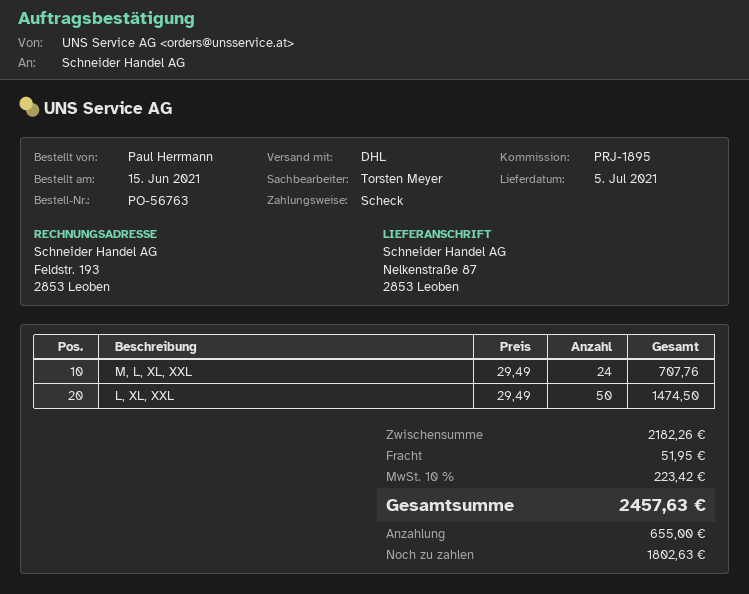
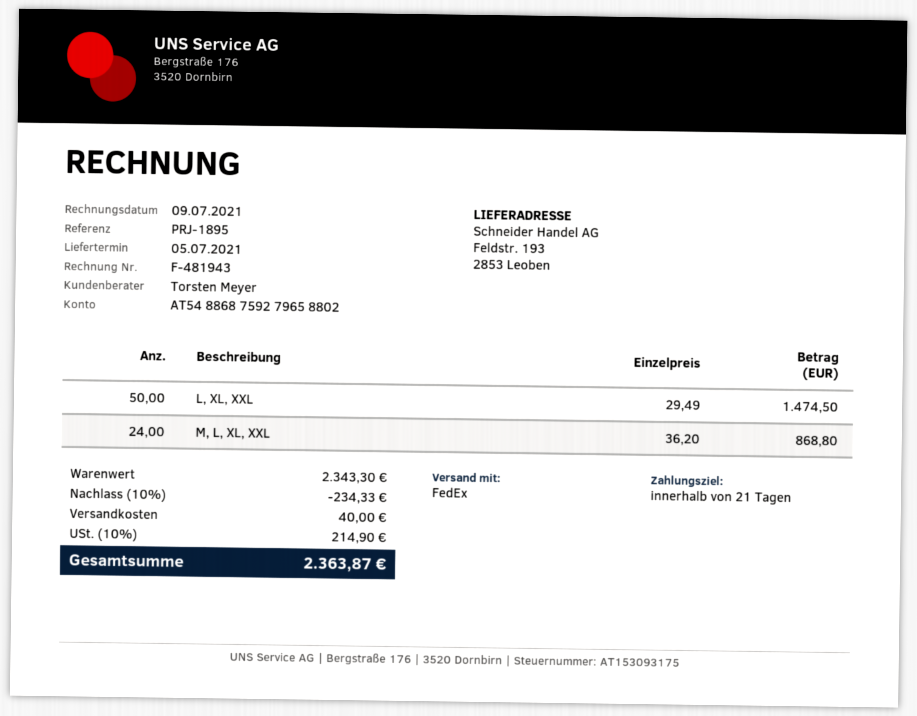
shipping method: DHL -> FedEx
ship to: Nelkenstraße 87, 2853 Leoben -> Feldstr. 193, 2853 Leoben
M, L, XL, XXL: 24 x 29.49 = 707.76 -> 24 x 36.20 = 868.80
subtotal: 2182.26 -> 2343.30
discount: none -> 10% = 234.33
shipping: 51.95 -> 40.00
tax: 10% = 223.42 -> 10% = 214.90
total: 2457.63 -> 2363.87

